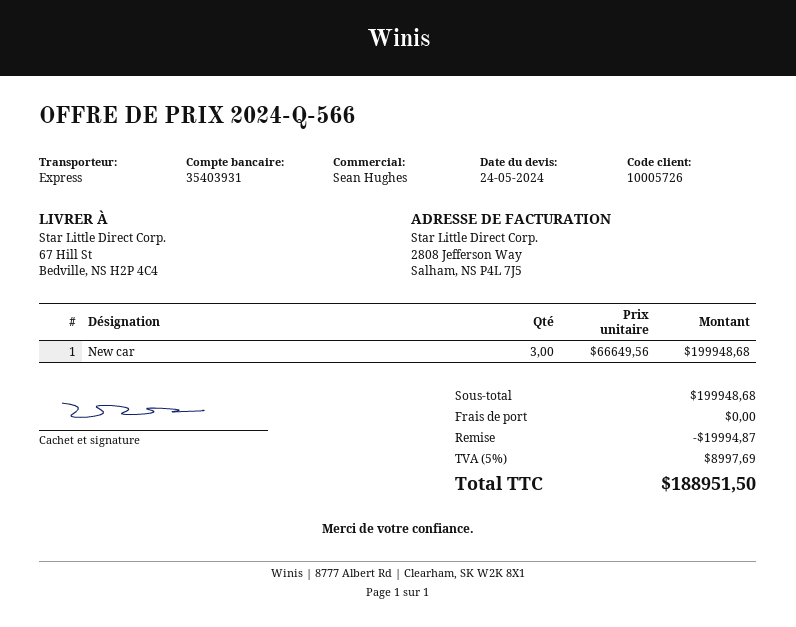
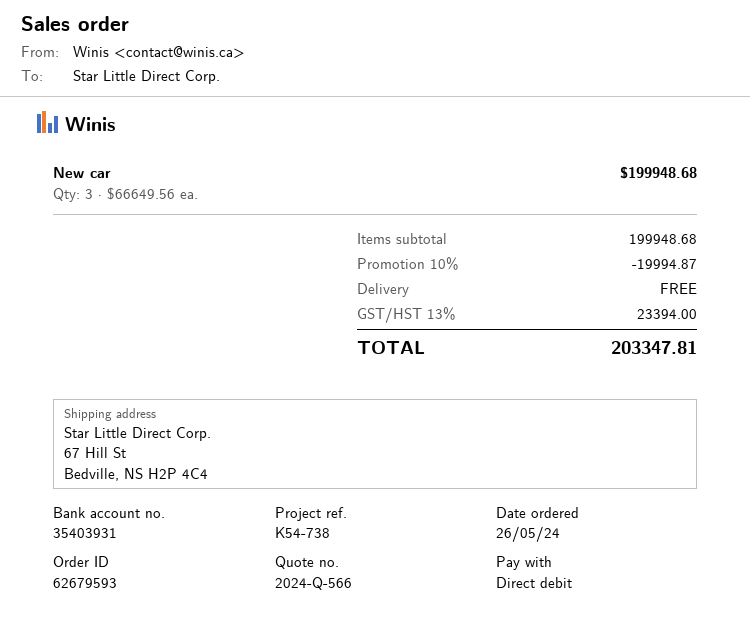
tax: 5% = 8997.69 -> 13% = 23394.00
total: 188951.50 -> 203347.81

